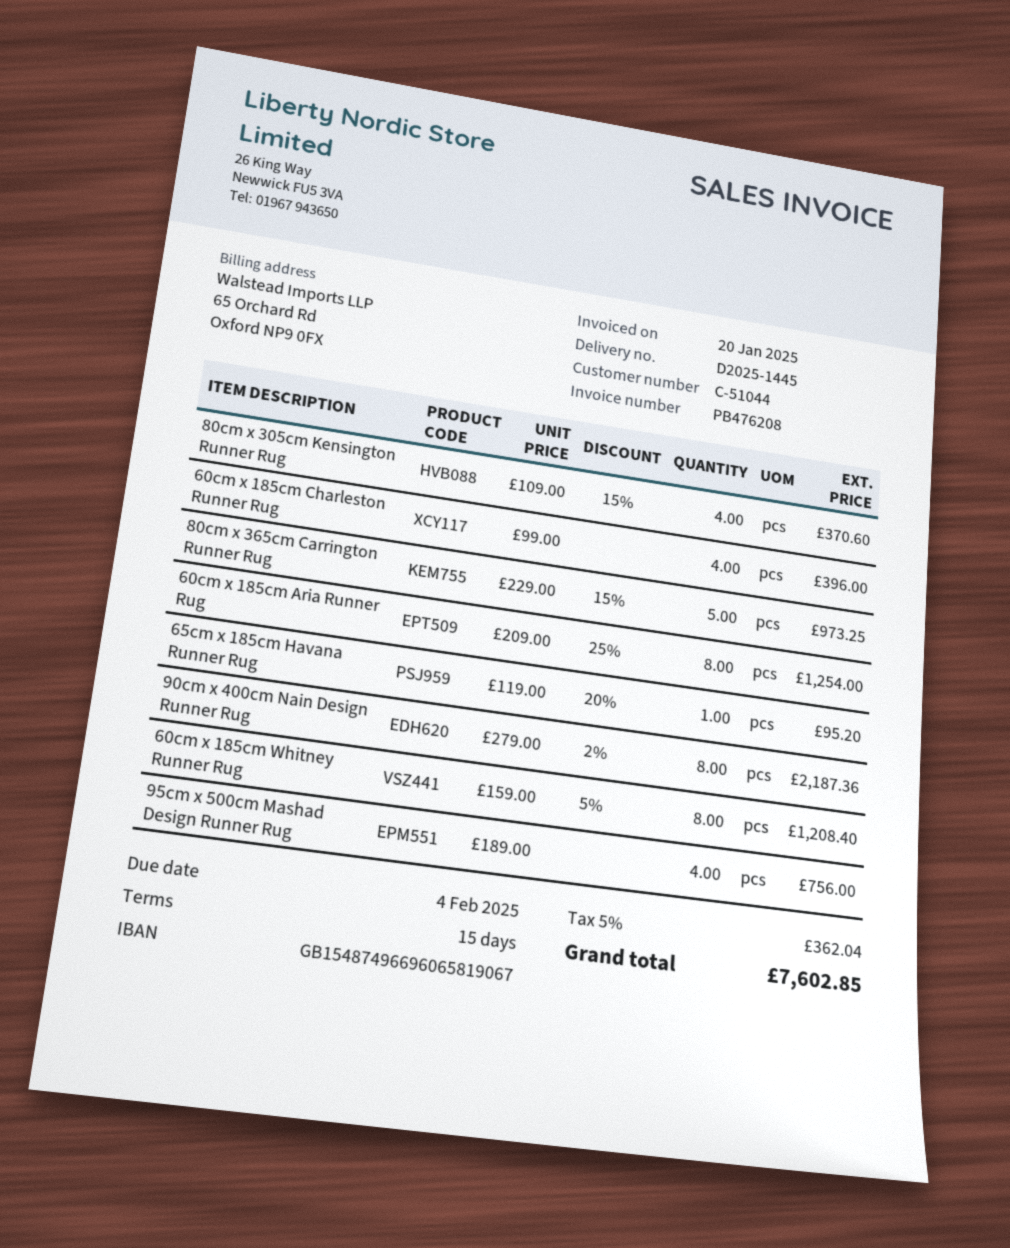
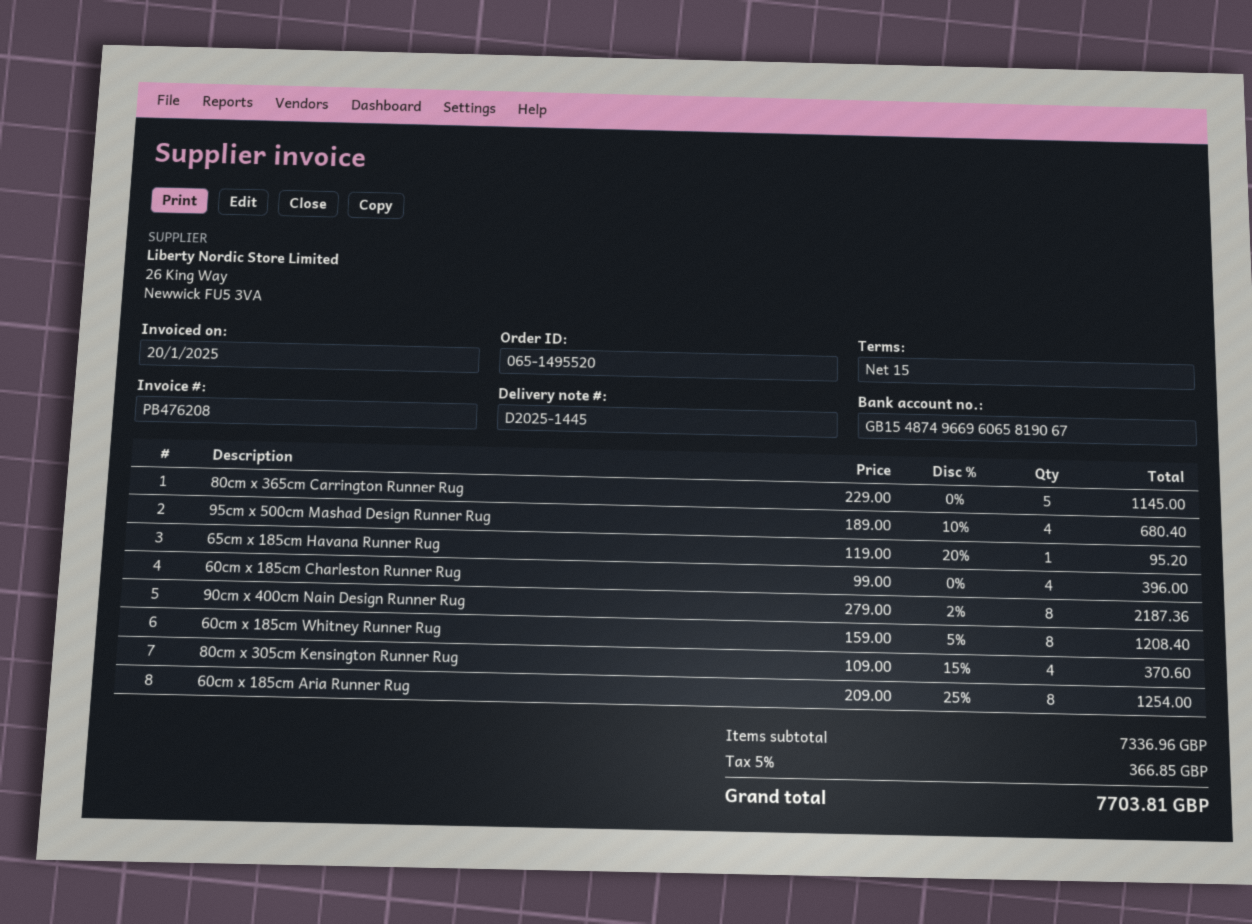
80cm x 365cm Carrington Runner Rug: 5 x 229.00 - 15% = 973.25 -> 5 x 229.00 = 1145.00
95cm x 500cm Mashad Design Runner Rug: 4 x 189.00 = 756.00 -> 4 x 189.00 - 10% = 680.40
tax: 5% = 362.04 -> 5% = 366.85
total: 7602.85 -> 7703.81

